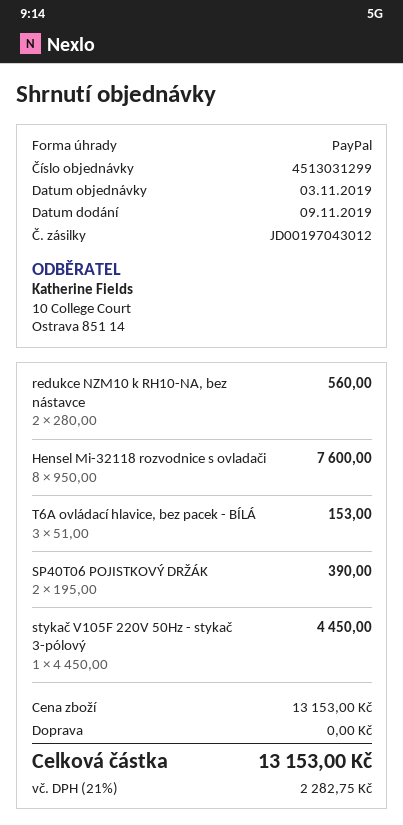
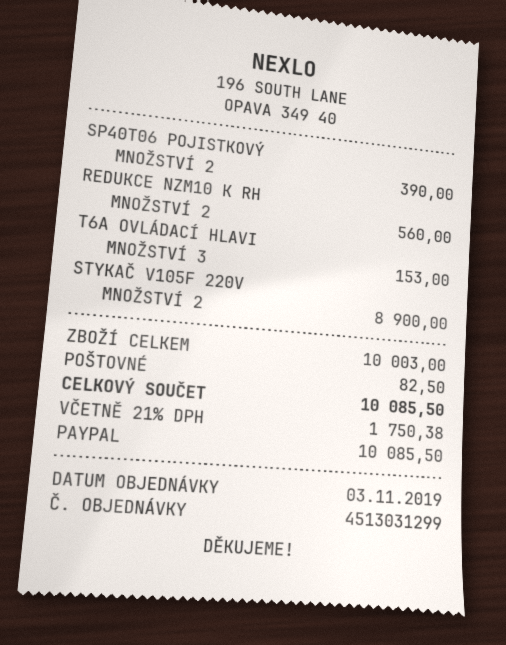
Hensel Mi-32118 rozvodnice s ovladači: 8 for 7600.00 -> none
stykač V105F 220V 50Hz - stykač 3-pólový: 1 for 4450.00 -> 2 for 8900.00
subtotal: 13153.00 -> 10003.00
shipping: 0.00 -> 82.50
tax: 21% = 2282.75 -> 21% = 1750.38
total: 13153.00 -> 10085.50

